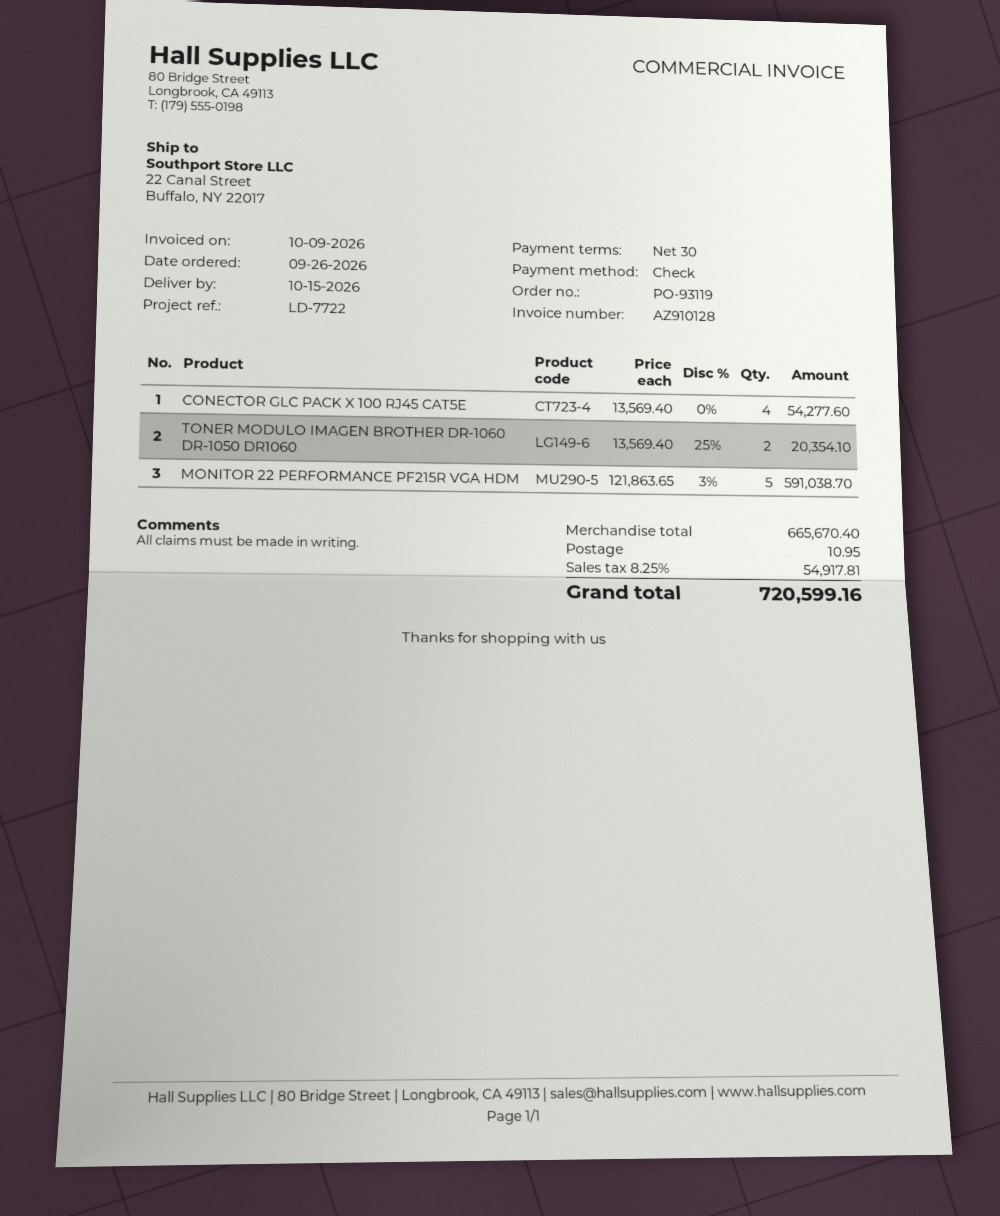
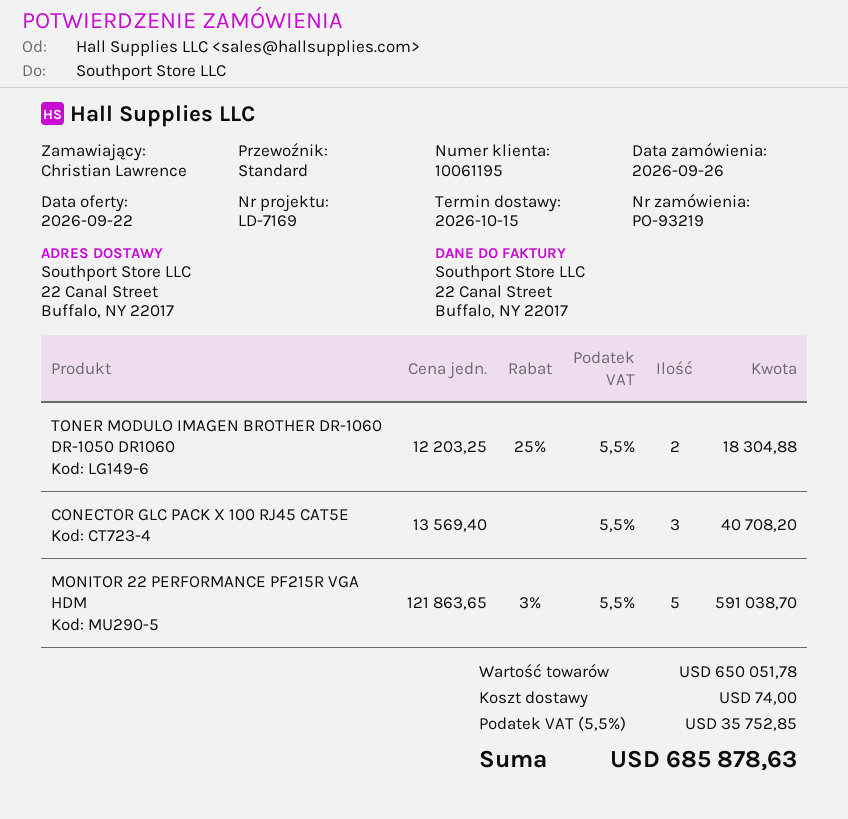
order number: PO-93119 -> PO-93219
reference: LD-7722 -> LD-7169
CONECTOR GLC PACK X 100 RJ45 CAT5E: 4 x 13569.40 = 54277.60 -> 3 x 13569.40 = 40708.20
TONER MODULO IMAGEN BROTHER DR-1060 DR-1050 DR1060: 2 x 13569.40 - 25% = 20354.10 -> 2 x 12203.25 - 25% = 18304.88
subtotal: 665670.40 -> 650051.78
shipping: 10.95 -> 74.00
tax: 8.25% = 54917.81 -> 5.5% = 35752.85
total: 720599.16 -> 685878.63

